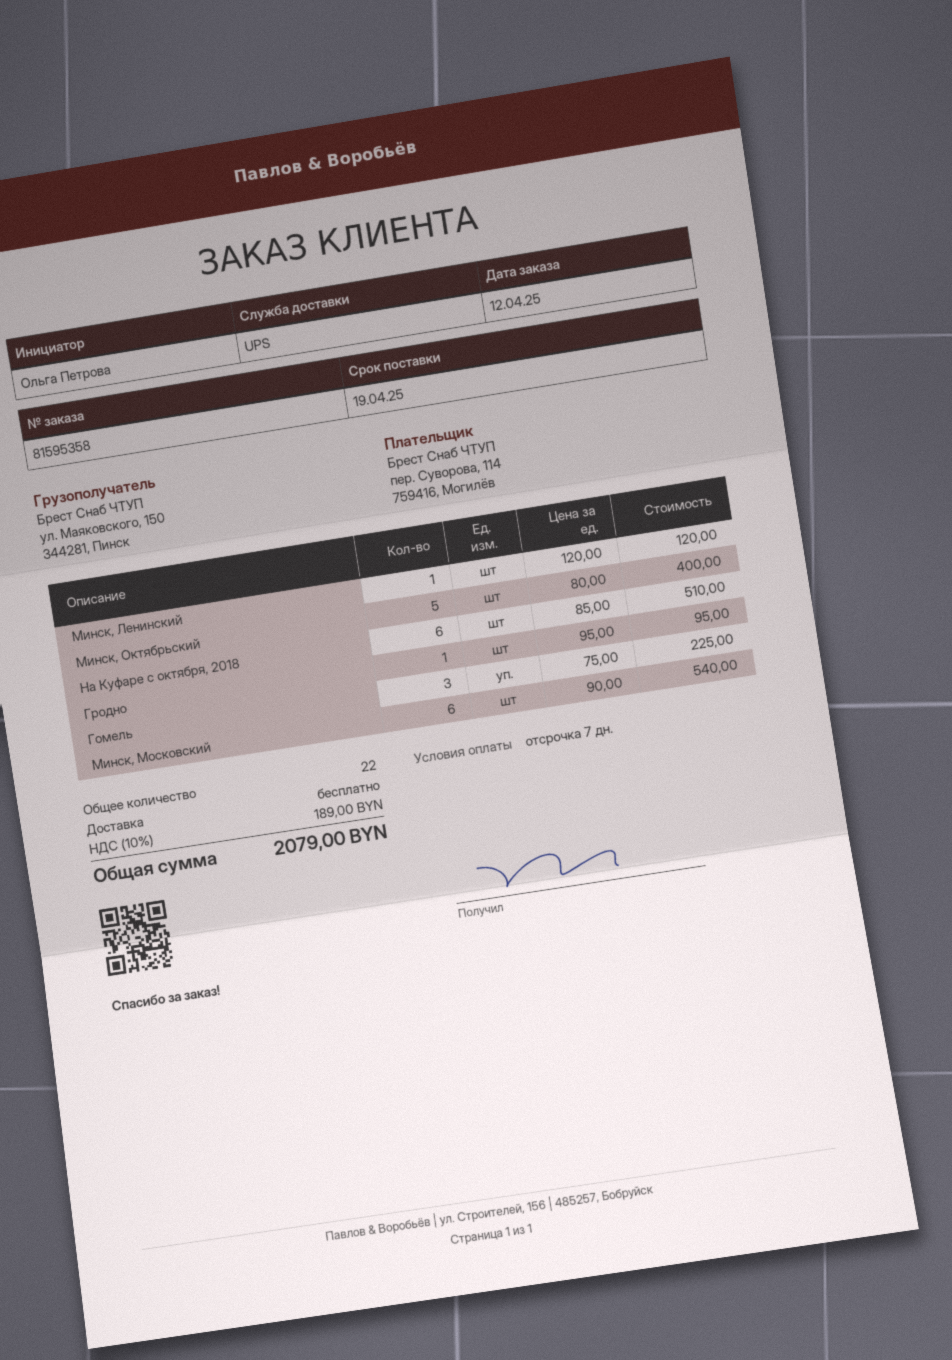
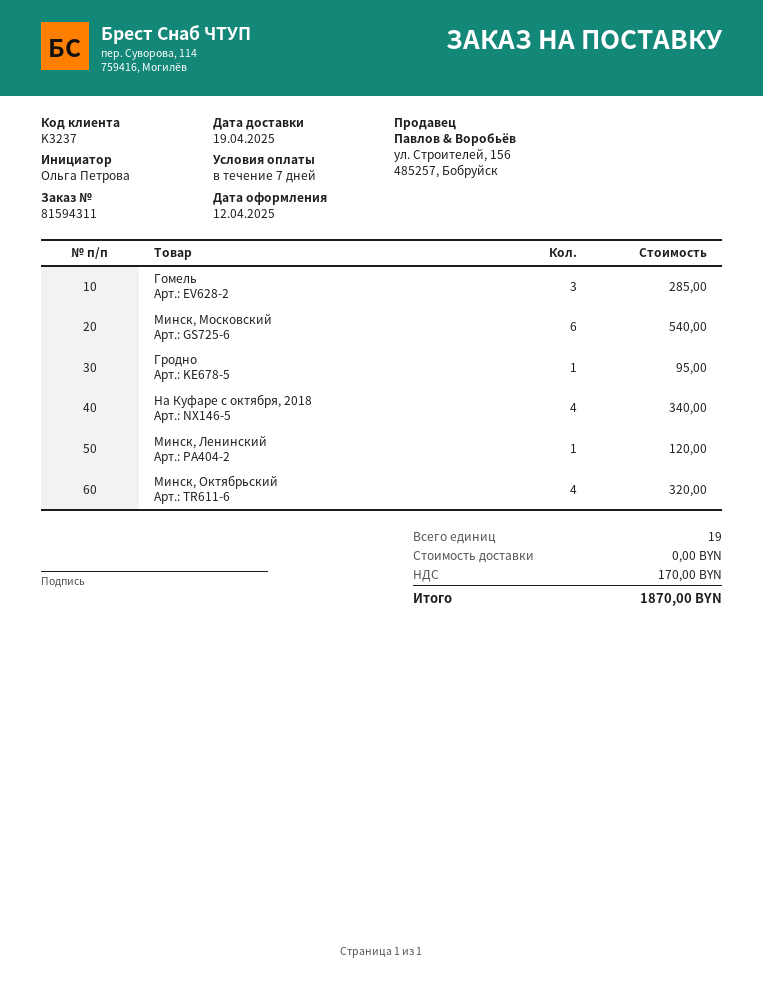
order number: 81595358 -> 81594311
Минск, Октябрьский: 5 for 400.00 -> 4 for 320.00
На Куфаре с октября, 2018: 6 for 510.00 -> 4 for 340.00
Гомель: 3 for 225.00 -> 3 for 285.00
total quantity: 22 -> 19
tax: 189.00 -> 170.00
total: 2079.00 -> 1870.00

